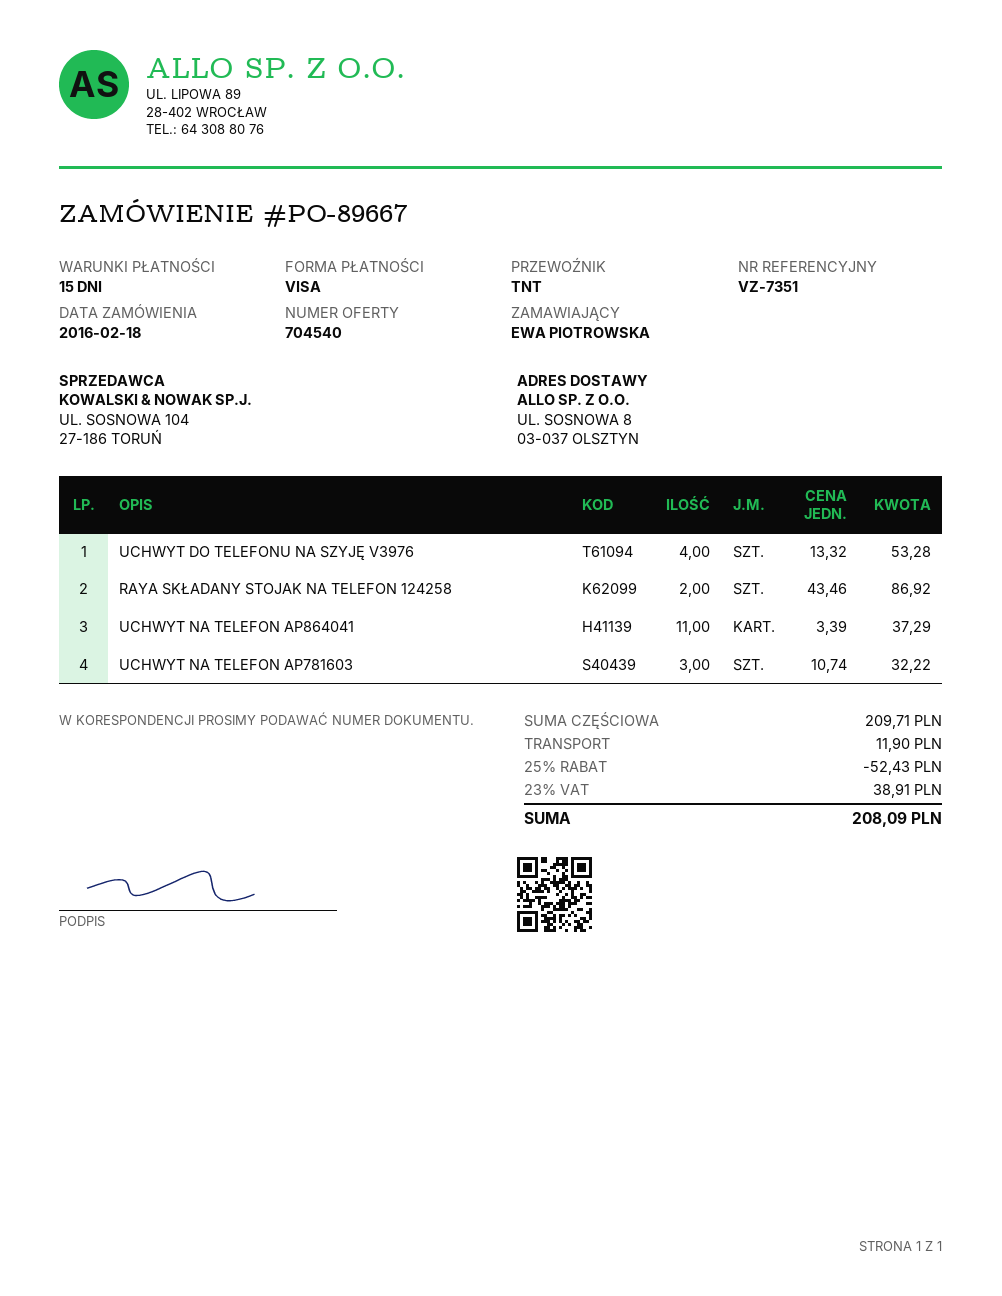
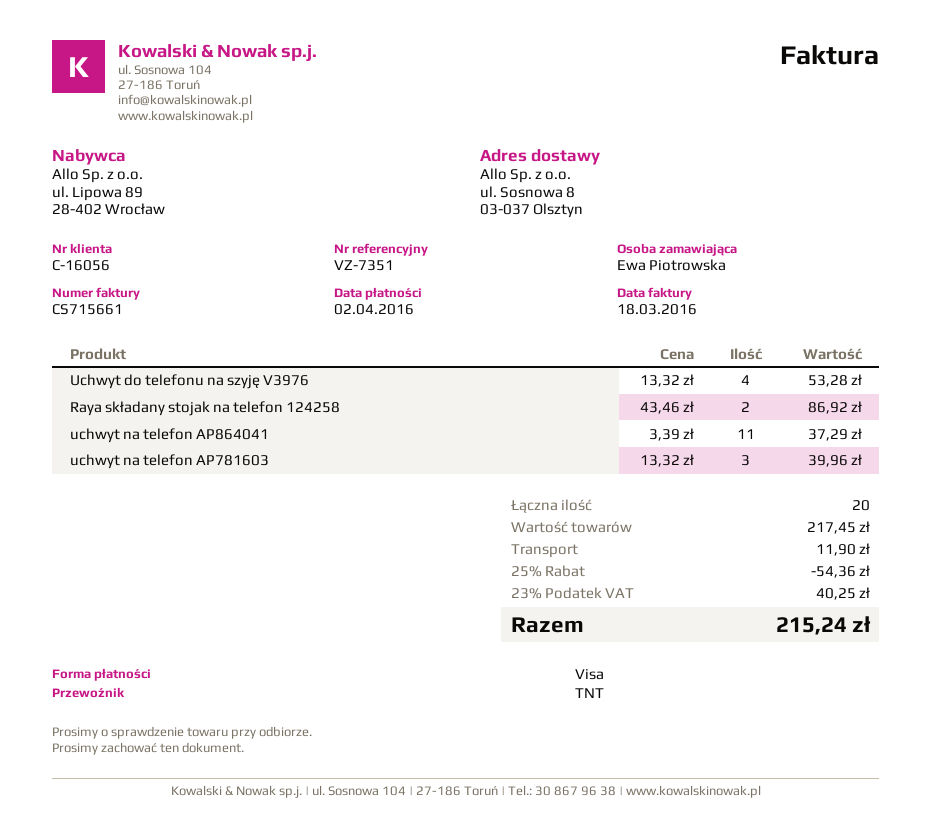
UCHWYT NA TELEFON AP781603: 3 x 10.74 = 32.22 -> 3 x 13.32 = 39.96
subtotal: 209.71 -> 217.45
discount: 25% = 52.43 -> 25% = 54.36
tax: 23% = 38.91 -> 23% = 40.25
total: 208.09 -> 215.24

